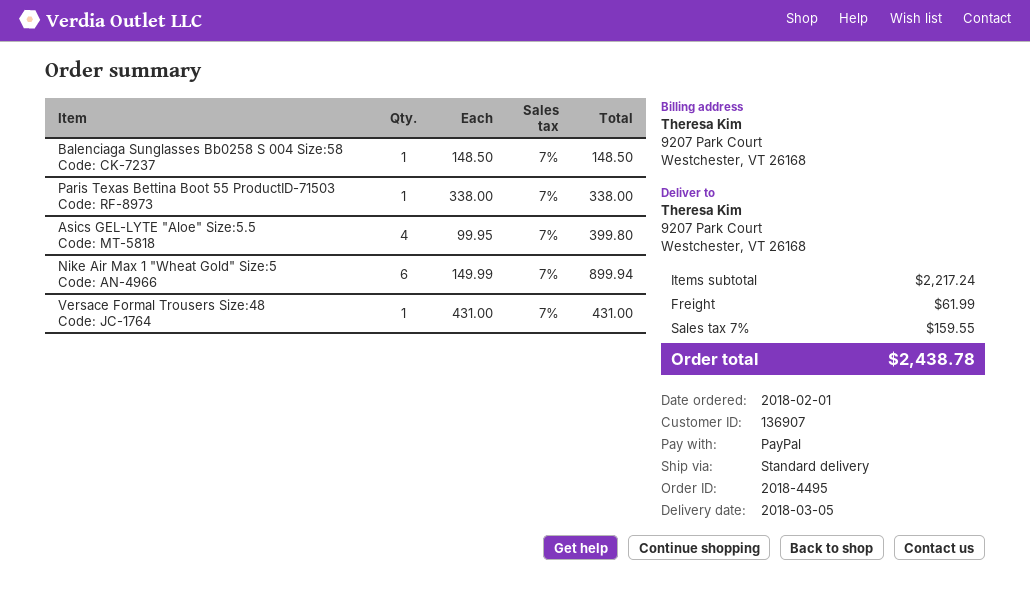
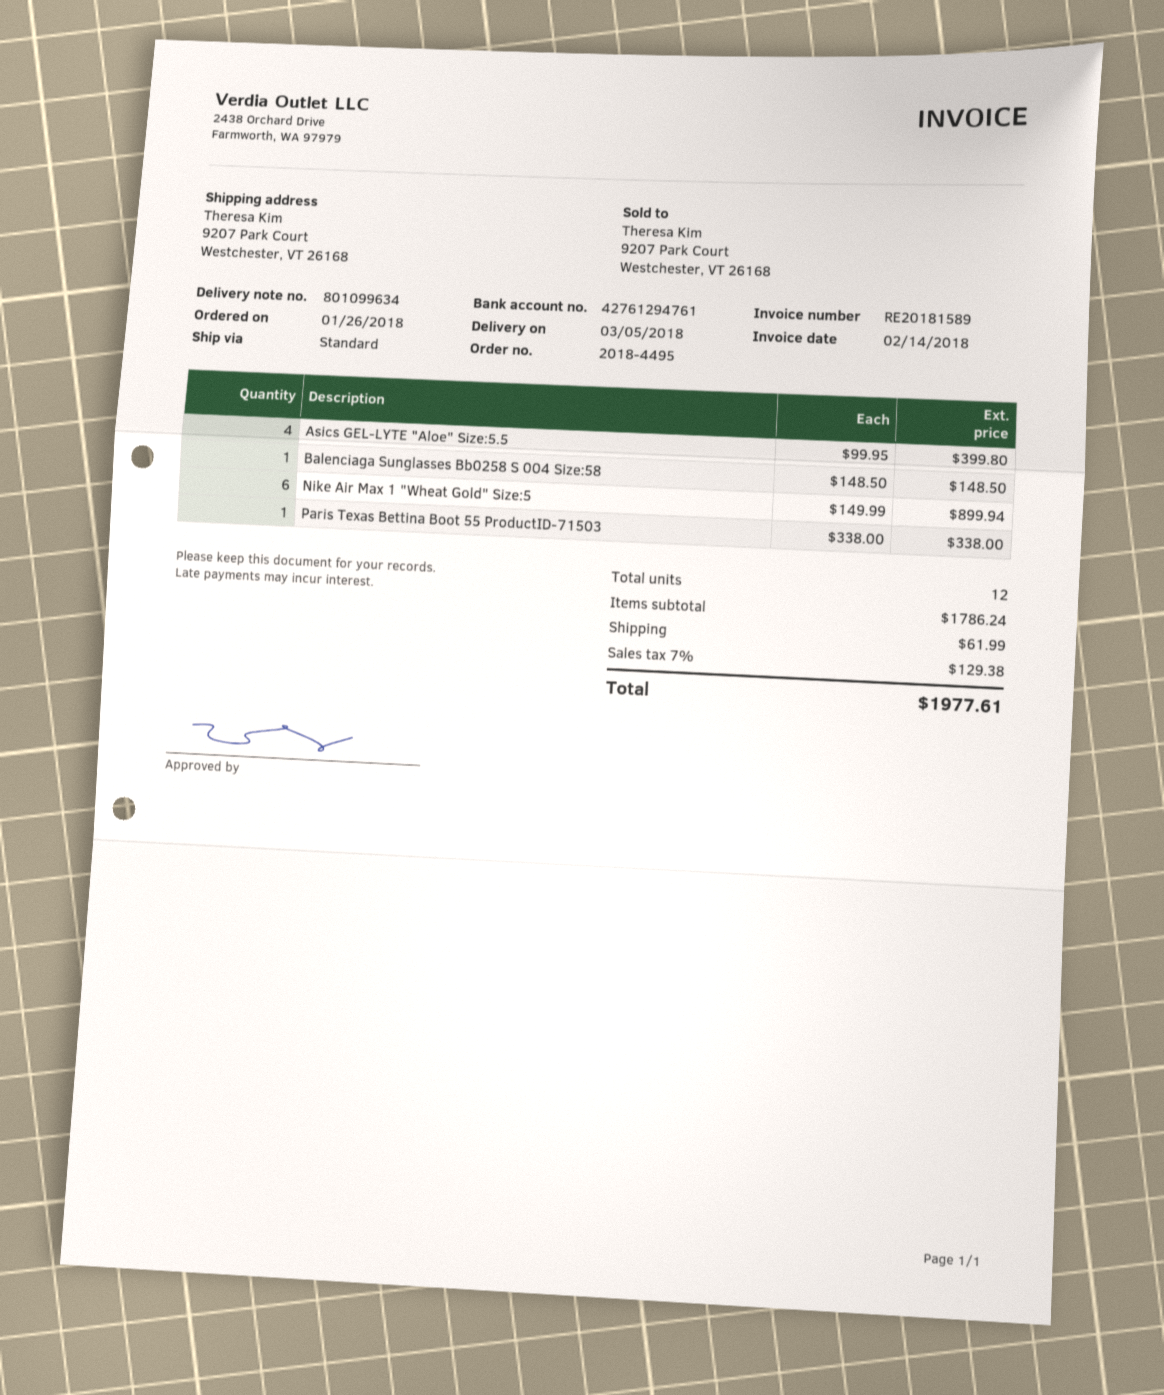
order date: 2018-02-01 -> 2018-01-26
Versace Formal Trousers Size:48: 1 x 431.00 = 431.00 -> none
subtotal: 2217.24 -> 1786.24
tax: 7% = 159.55 -> 7% = 129.38
total: 2438.78 -> 1977.61

